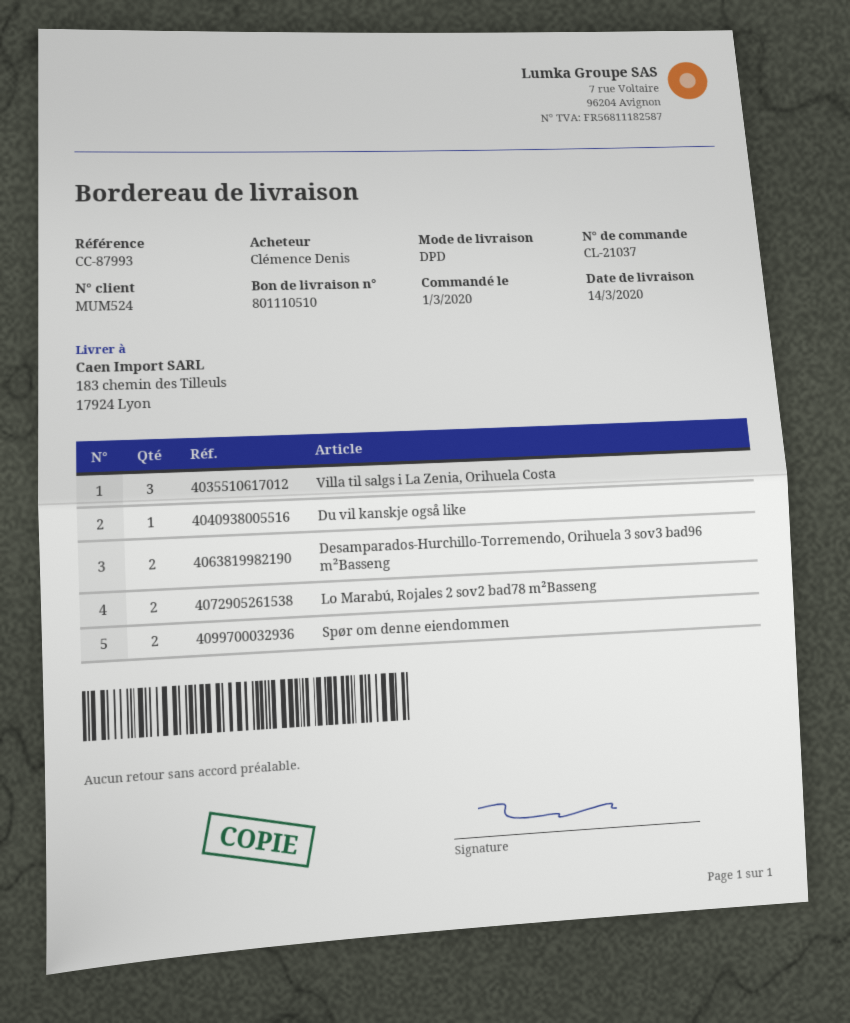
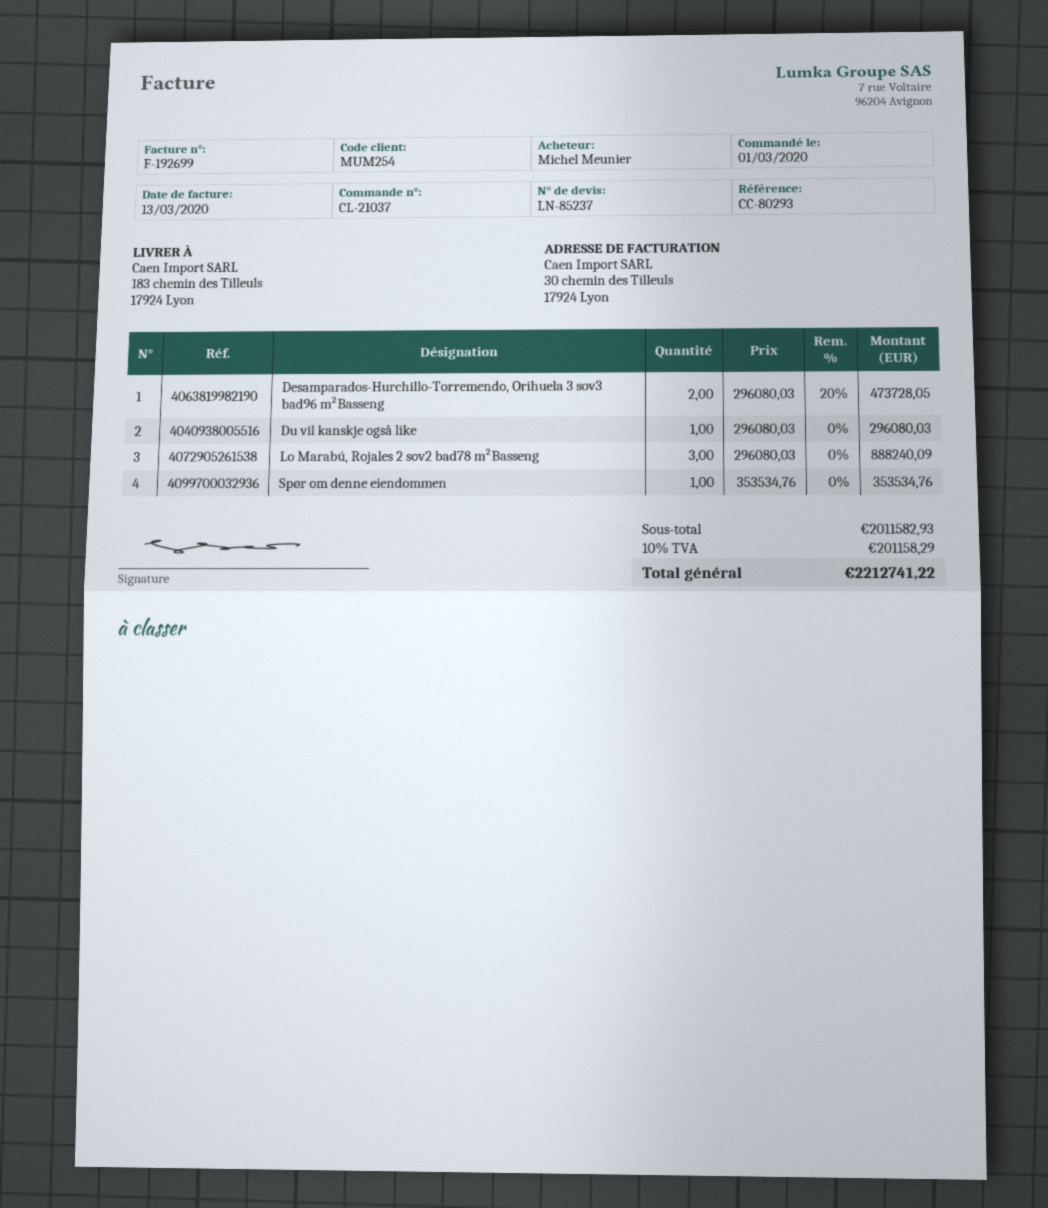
customer number: MUM524 -> MUM254
reference: CC-87993 -> CC-80293
ordered by: Clémence Denis -> Michel Meunier
Villa til salgs i La Zenia, Orihuela Costa: 3 -> none
Lo Marabú, Rojales 2 sov2 bad78 m²Basseng: 2 -> 3
Spør om denne eiendommen: 2 -> 1

